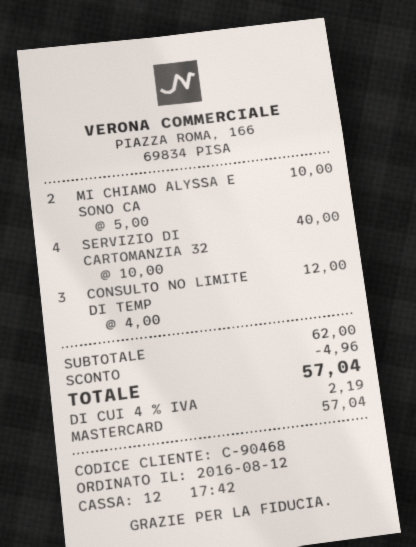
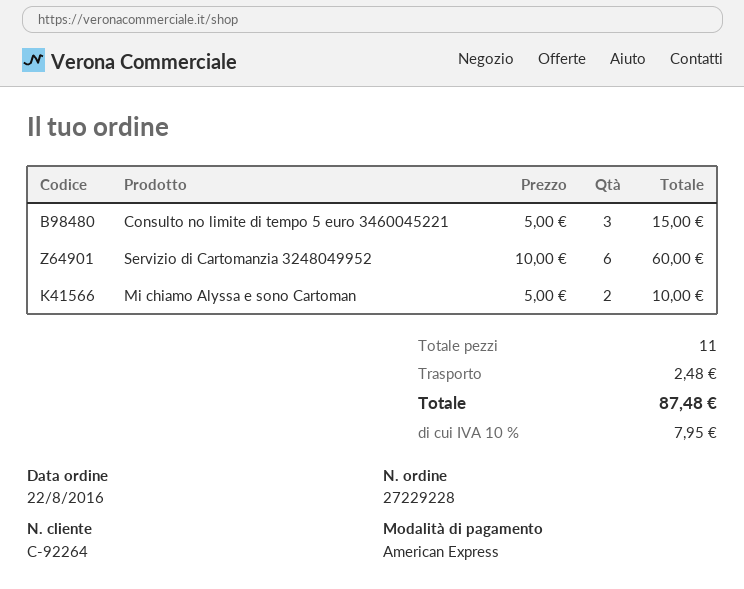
order date: 2016-08-12 -> 2016-08-22
customer number: C-90468 -> C-92264
payment method: Mastercard -> American Express
SERVIZIO DI CARTOMANZIA 32: 4 x 10.00 = 40.00 -> 6 x 10.00 = 60.00
CONSULTO NO LIMITE DI TEMP: 3 x 4.00 = 12.00 -> 3 x 5.00 = 15.00
discount: 4.96 -> none
shipping: none -> 2.48
tax: 4% = 2.19 -> 10% = 7.95
total: 57.04 -> 87.48

